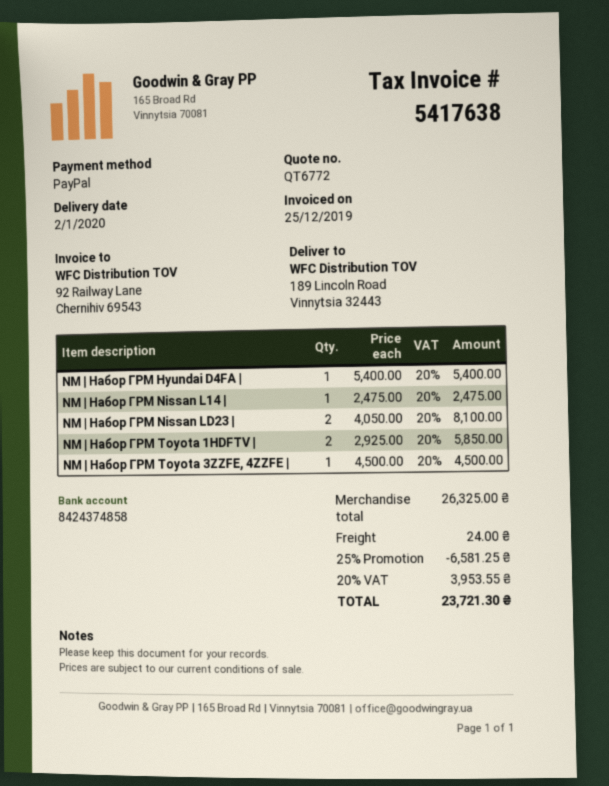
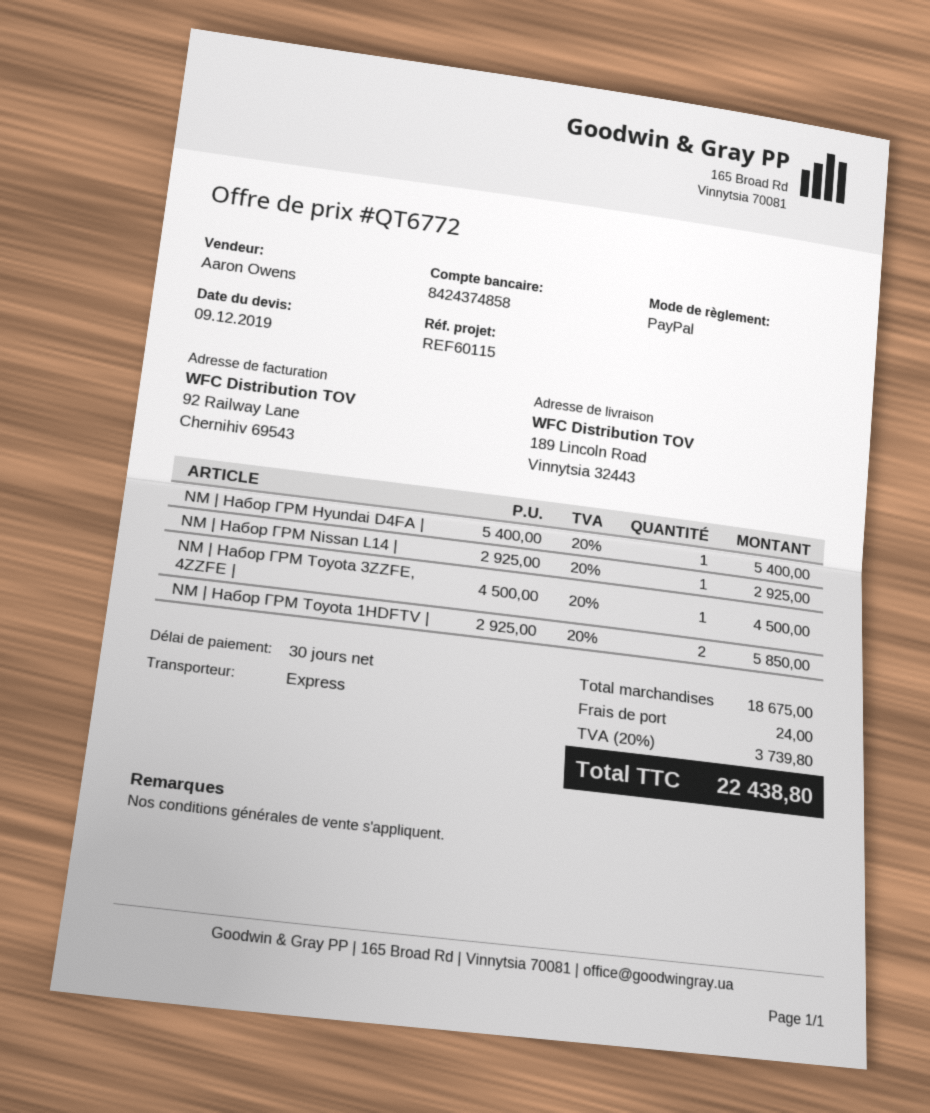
NM | Набор ГРМ Nissan L14 |: 1 x 2475.00 = 2475.00 -> 1 x 2925.00 = 2925.00
NM | Набор ГРМ Nissan LD23 |: 2 x 4050.00 = 8100.00 -> none
subtotal: 26325.00 -> 18675.00
discount: 25% = 6581.25 -> none
tax: 20% = 3953.55 -> 20% = 3739.80
total: 23721.30 -> 22438.80

